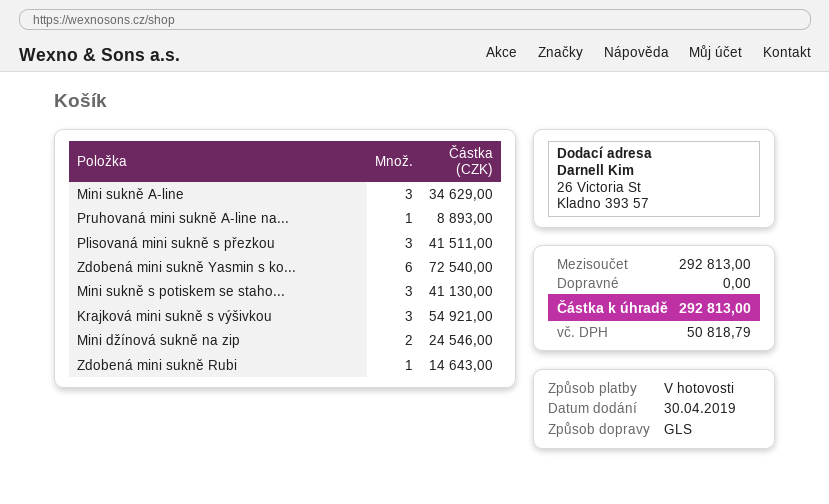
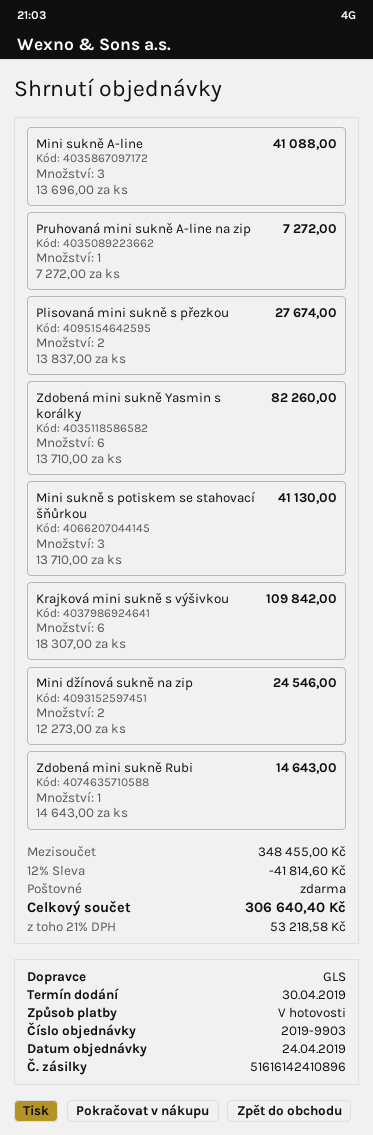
Mini sukně A-line: 3 for 34629.00 -> 3 for 41088.00
Pruhovaná mini sukně A-line na...: 1 for 8893.00 -> 1 for 7272.00
Plisovaná mini sukně s přezkou: 3 for 41511.00 -> 2 for 27674.00
Zdobená mini sukně Yasmin s ko...: 6 for 72540.00 -> 6 for 82260.00
Krajková mini sukně s výšivkou: 3 for 54921.00 -> 6 for 109842.00
subtotal: 292813.00 -> 348455.00
discount: none -> 12% = 41814.60
tax: 50818.79 -> 53218.58
total: 292813.00 -> 306640.40

